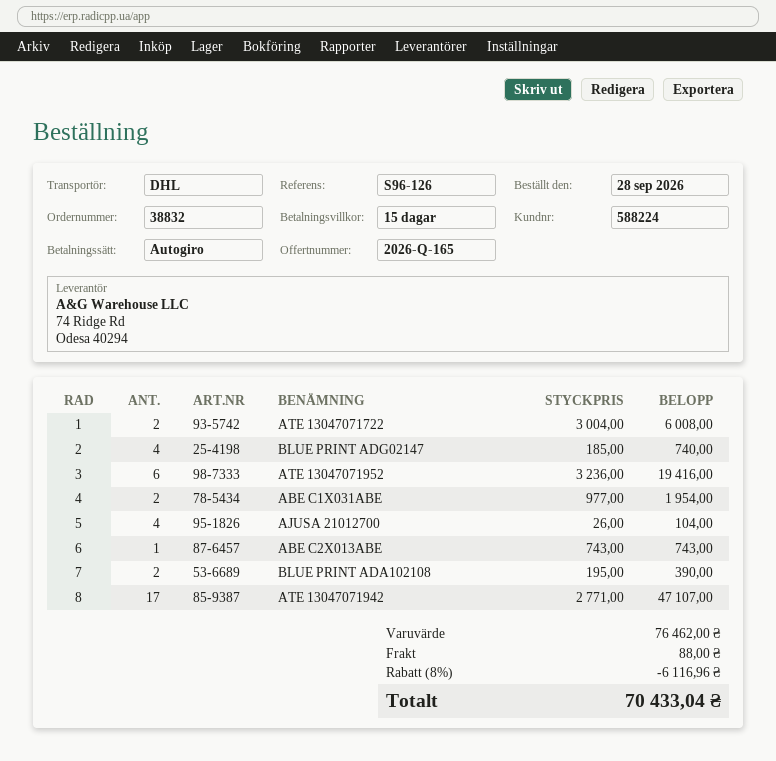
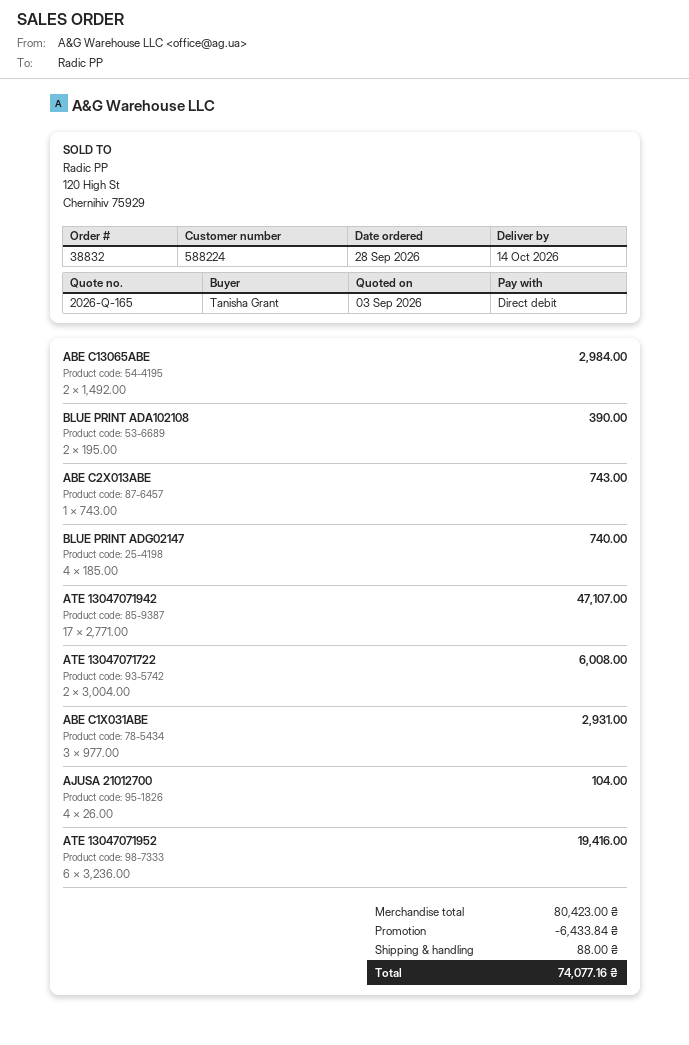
ABE C1X031ABE: 2 x 977.00 = 1954.00 -> 3 x 977.00 = 2931.00
ABE C13065ABE: none -> 2 x 1492.00 = 2984.00
subtotal: 76462.00 -> 80423.00
discount: 6116.96 -> 6433.84
total: 70433.04 -> 74077.16

